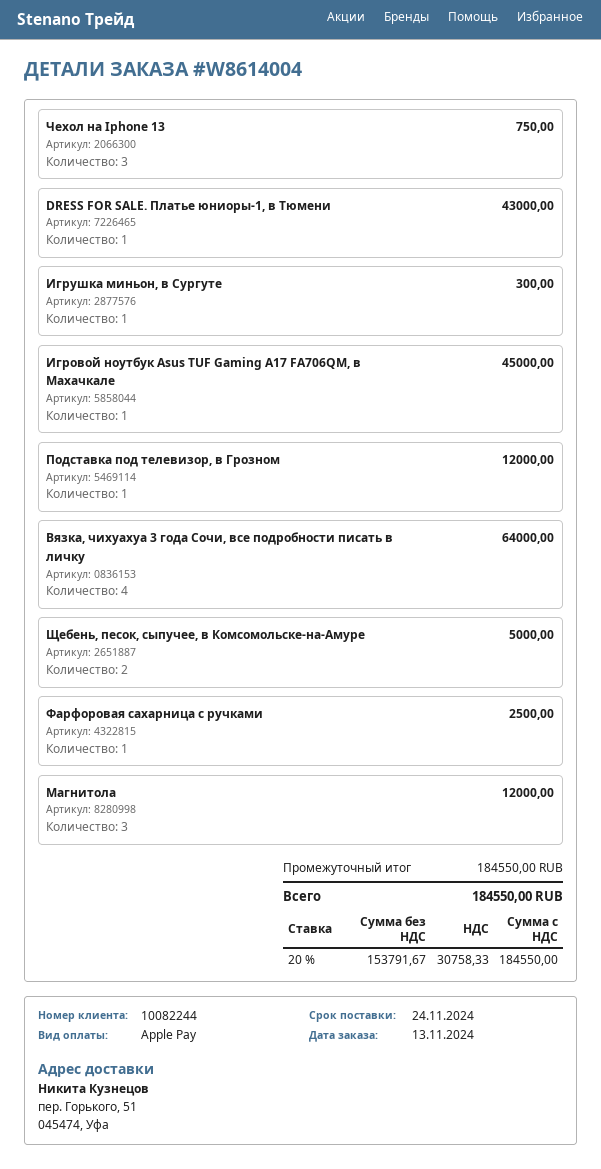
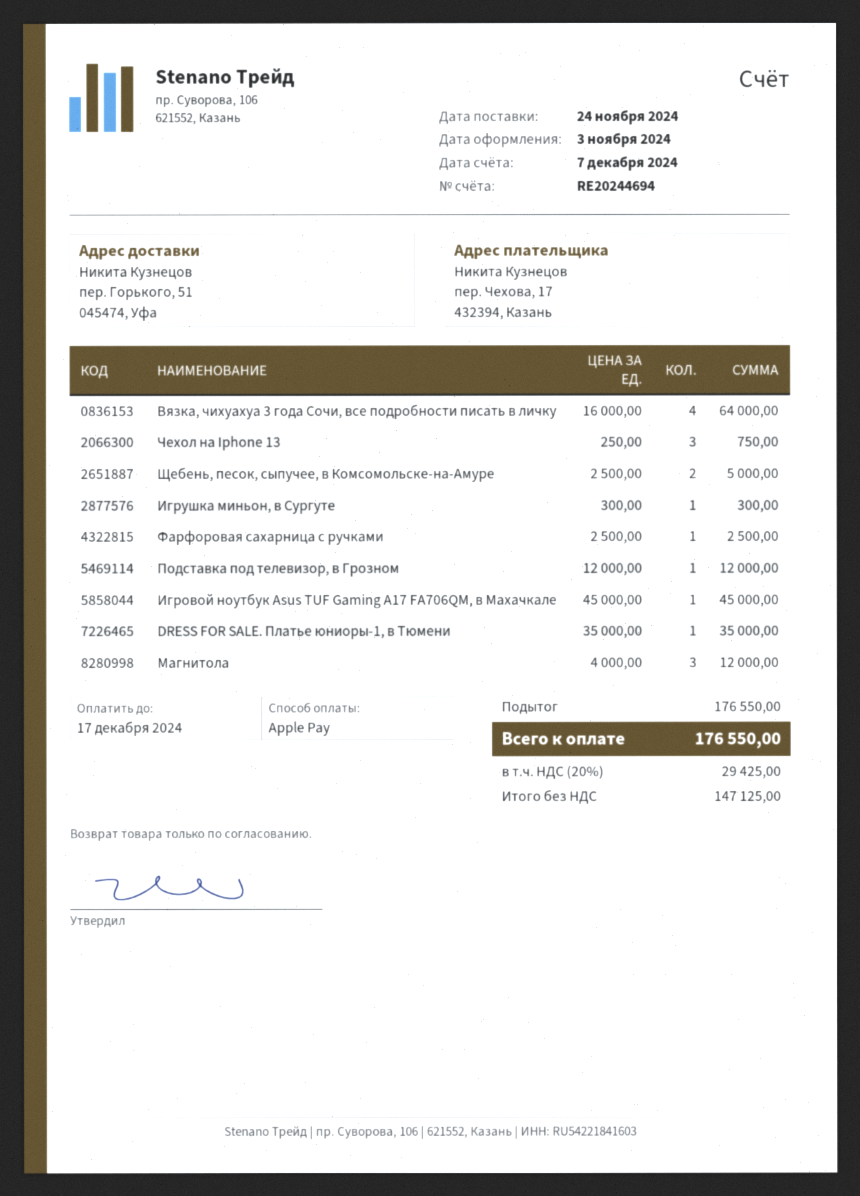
order date: 2024-11-13 -> 2024-11-03
DRESS FOR SALE. Платье юниоры-1, в Тюмени: 1 for 43000.00 -> 1 for 35000.00
subtotal: 184550.00 -> 176550.00
net: 153791.67 -> 147125.00
tax: 20% = 30758.33 -> 20% = 29425.00
total: 184550.00 -> 176550.00

